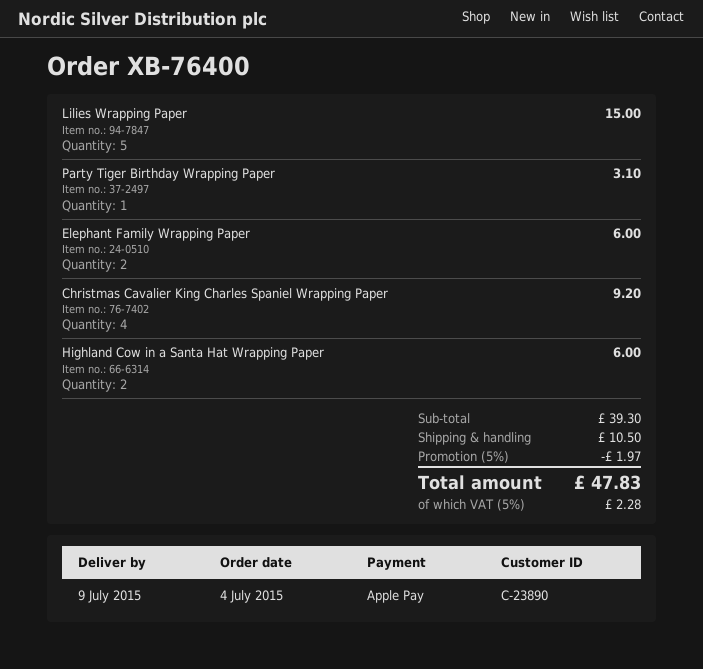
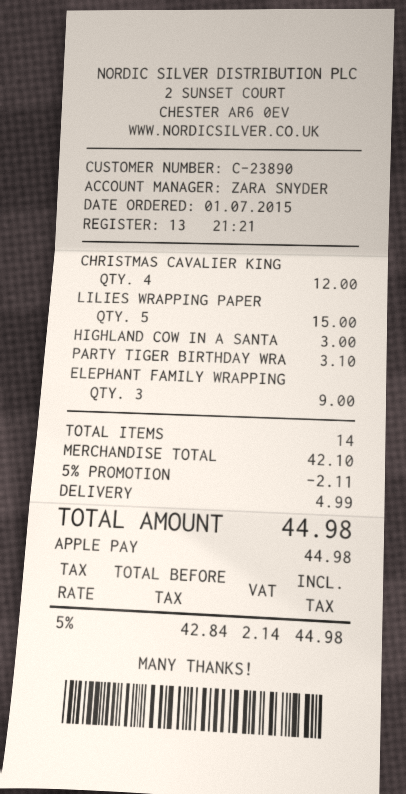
order date: 2015-07-04 -> 2015-07-01
Elephant Family Wrapping Paper: 2 for 6.00 -> 3 for 9.00
Christmas Cavalier King Charles Spaniel Wrapping Paper: 4 for 9.20 -> 4 for 12.00
Highland Cow in a Santa Hat Wrapping Paper: 2 for 6.00 -> 1 for 3.00
subtotal: 39.30 -> 42.10
discount: 5% = 1.97 -> 5% = 2.11
shipping: 10.50 -> 4.99
tax: 5% = 2.28 -> 5% = 2.14
total: 47.83 -> 44.98

